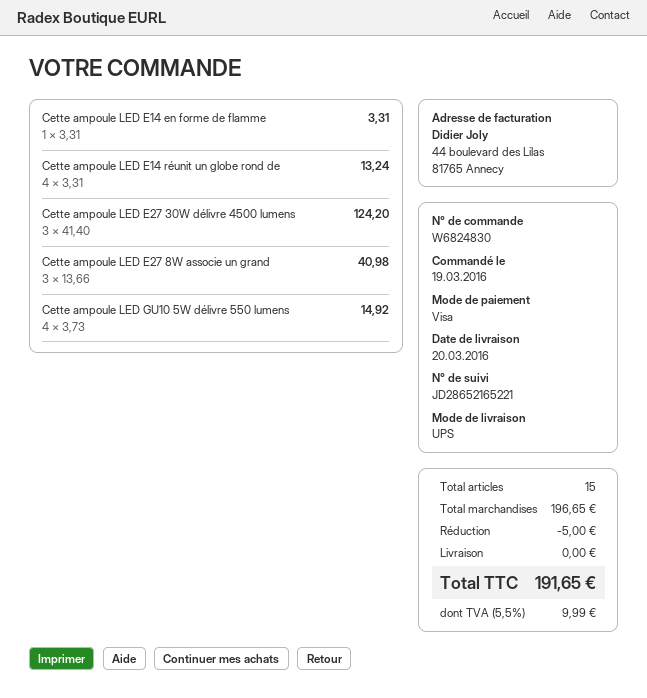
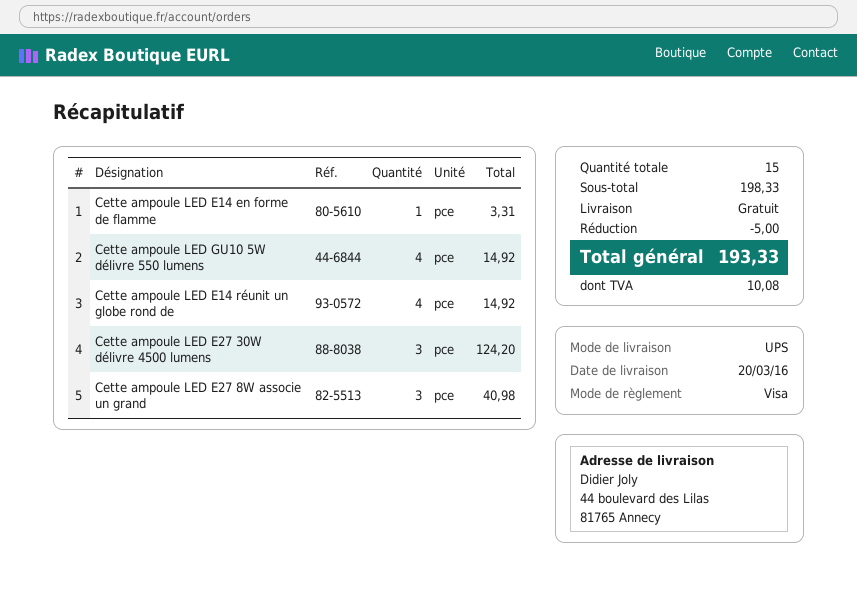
Cette ampoule LED E14 réunit un globe rond de: 4 for 13.24 -> 4 for 14.92
subtotal: 196.65 -> 198.33
tax: 9.99 -> 10.08
total: 191.65 -> 193.33

